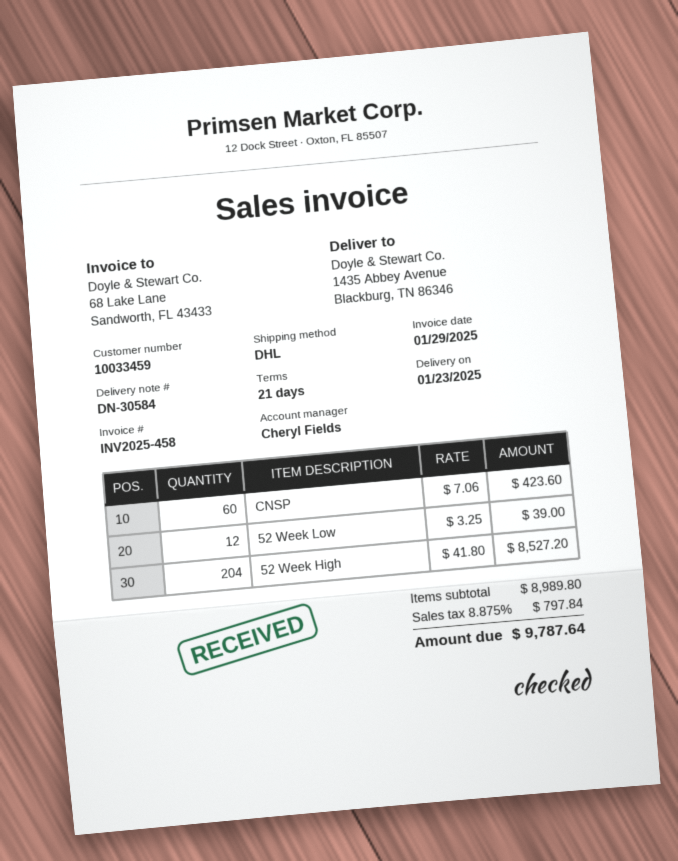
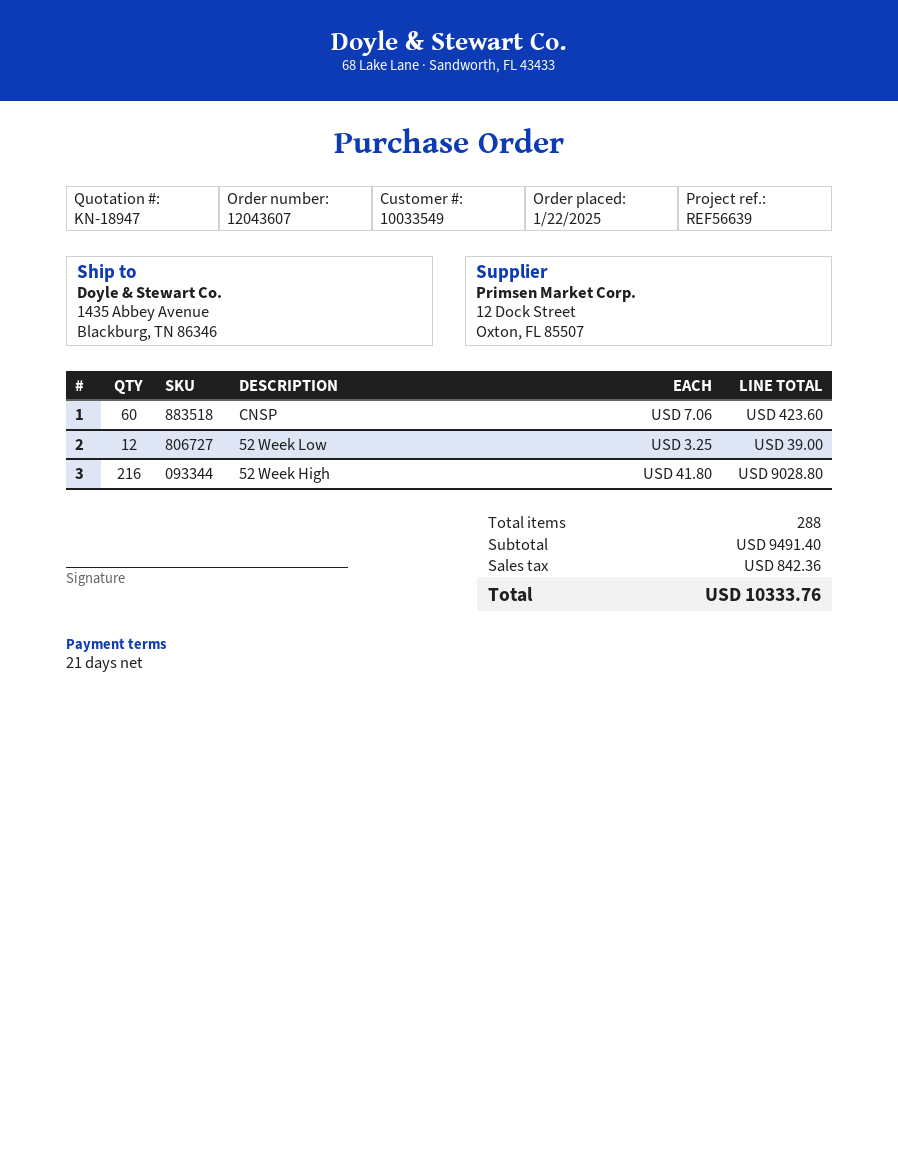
customer number: 10033459 -> 10033549
52 Week High: 204 x 41.80 = 8527.20 -> 216 x 41.80 = 9028.80
subtotal: 8989.80 -> 9491.40
tax: 797.84 -> 842.36
total: 9787.64 -> 10333.76

